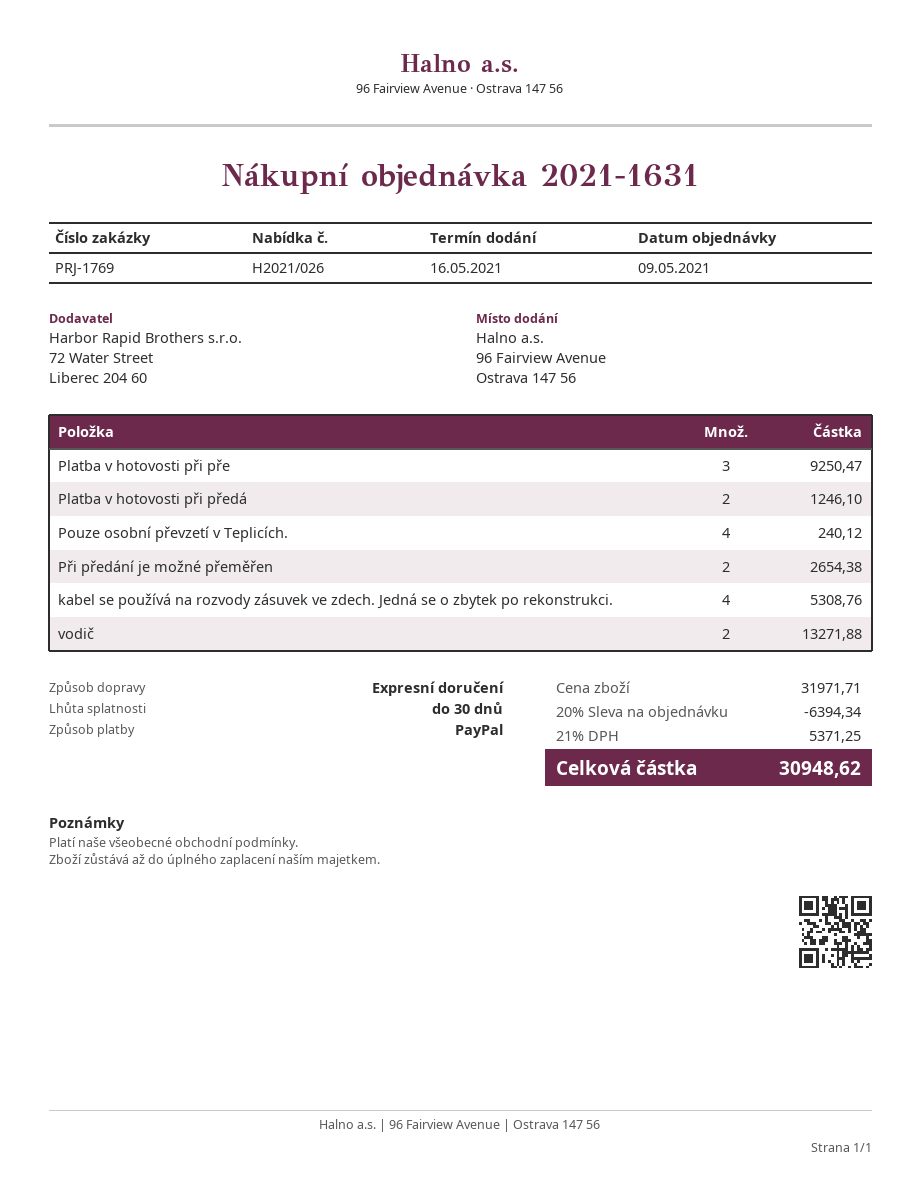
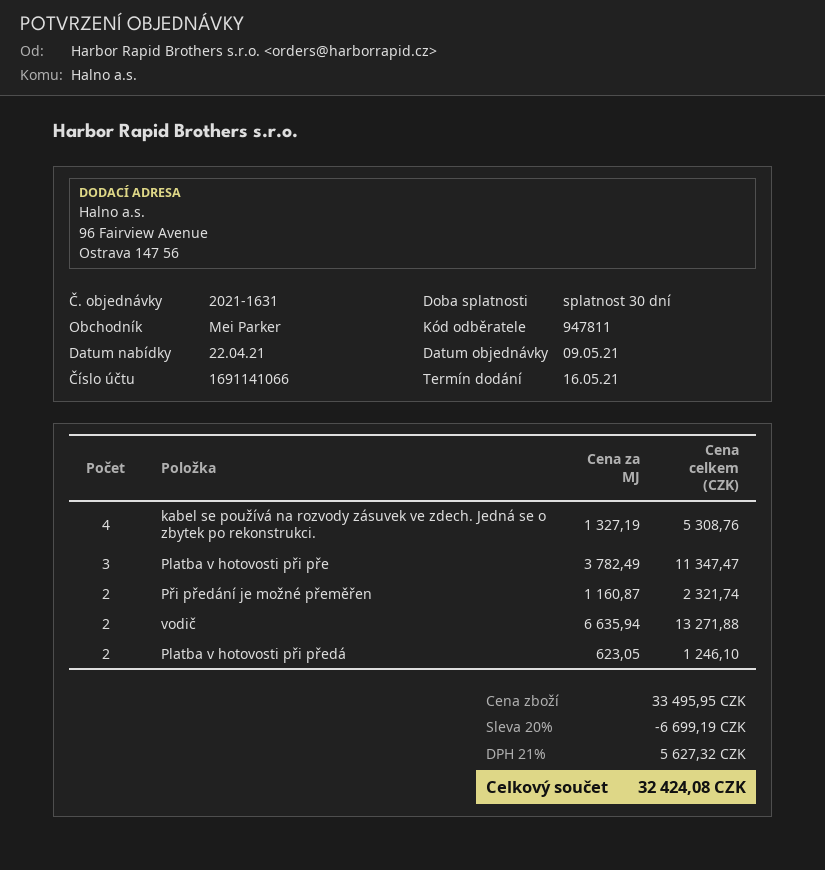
Platba v hotovosti při pře: 3 for 9250.47 -> 3 for 11347.47
Pouze osobní převzetí v Teplicích.: 4 for 240.12 -> none
Při předání je možné přeměřen: 2 for 2654.38 -> 2 for 2321.74
subtotal: 31971.71 -> 33495.95
discount: 20% = 6394.34 -> 20% = 6699.19
tax: 21% = 5371.25 -> 21% = 5627.32
total: 30948.62 -> 32424.08

